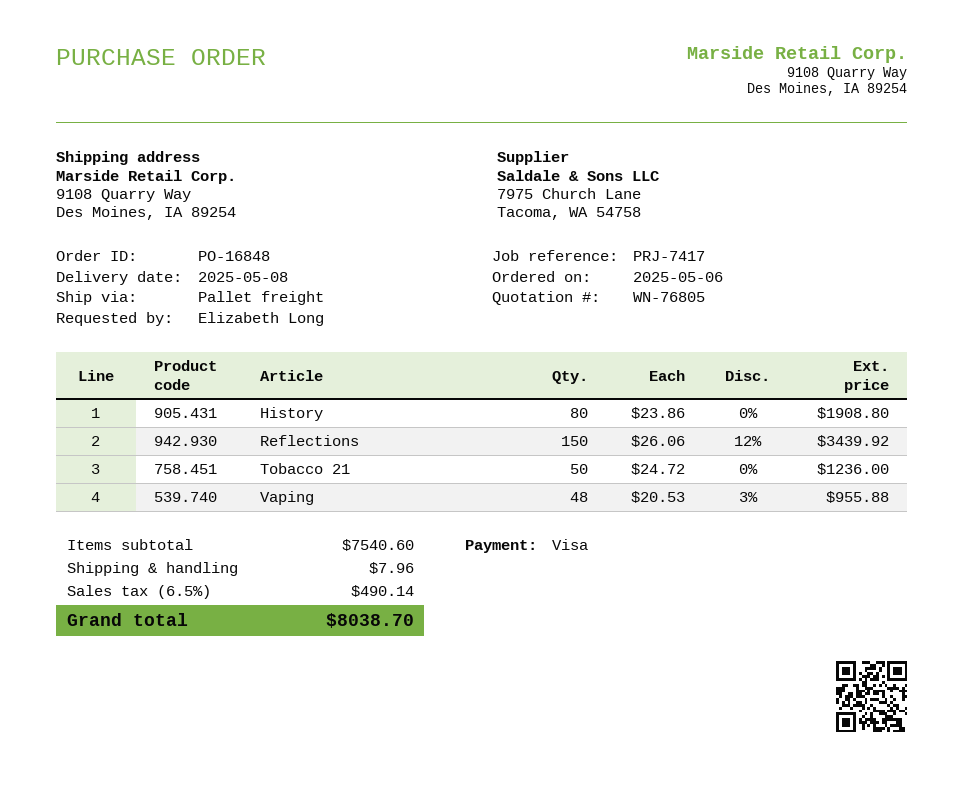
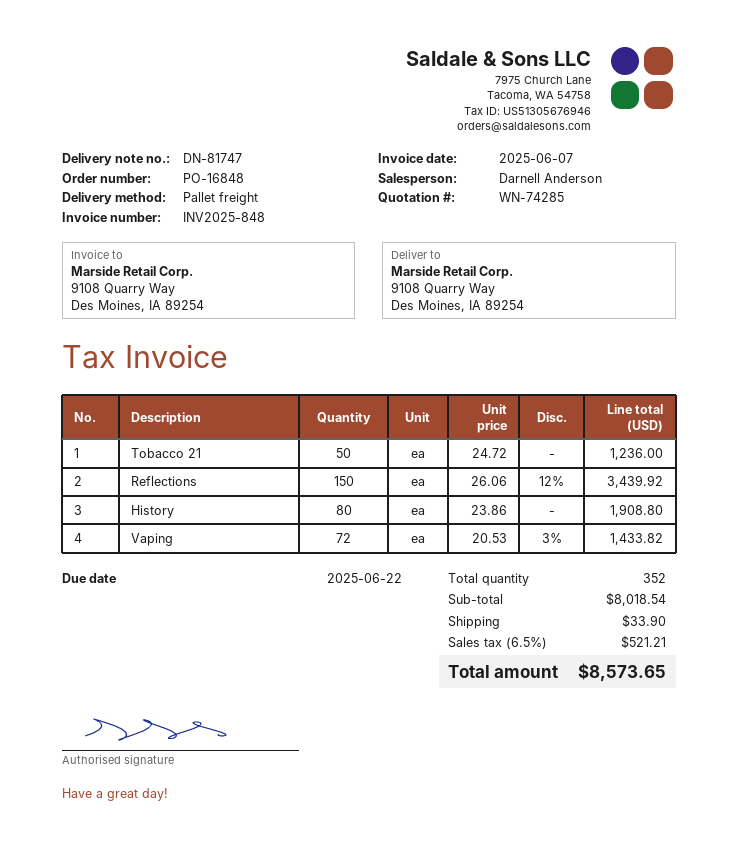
quote number: WN-76805 -> WN-74285
Vaping: 48 x 20.53 - 3% = 955.88 -> 72 x 20.53 - 3% = 1433.82
subtotal: 7540.60 -> 8018.54
shipping: 7.96 -> 33.90
tax: 6.5% = 490.14 -> 6.5% = 521.21
total: 8038.70 -> 8573.65

